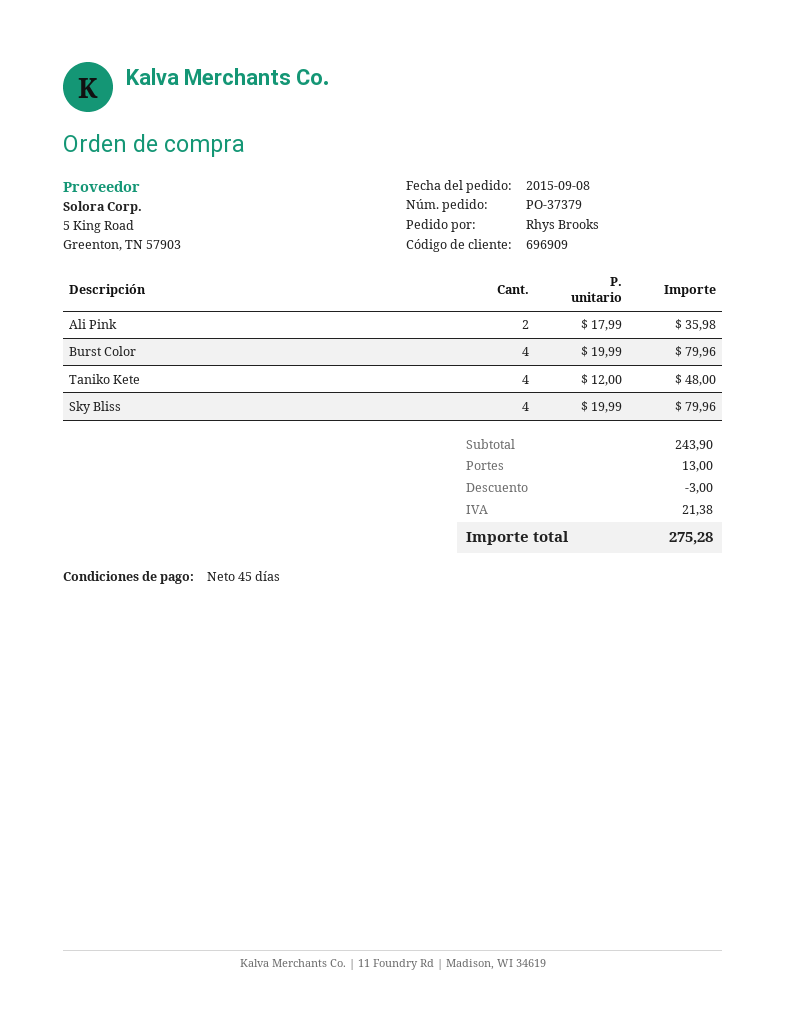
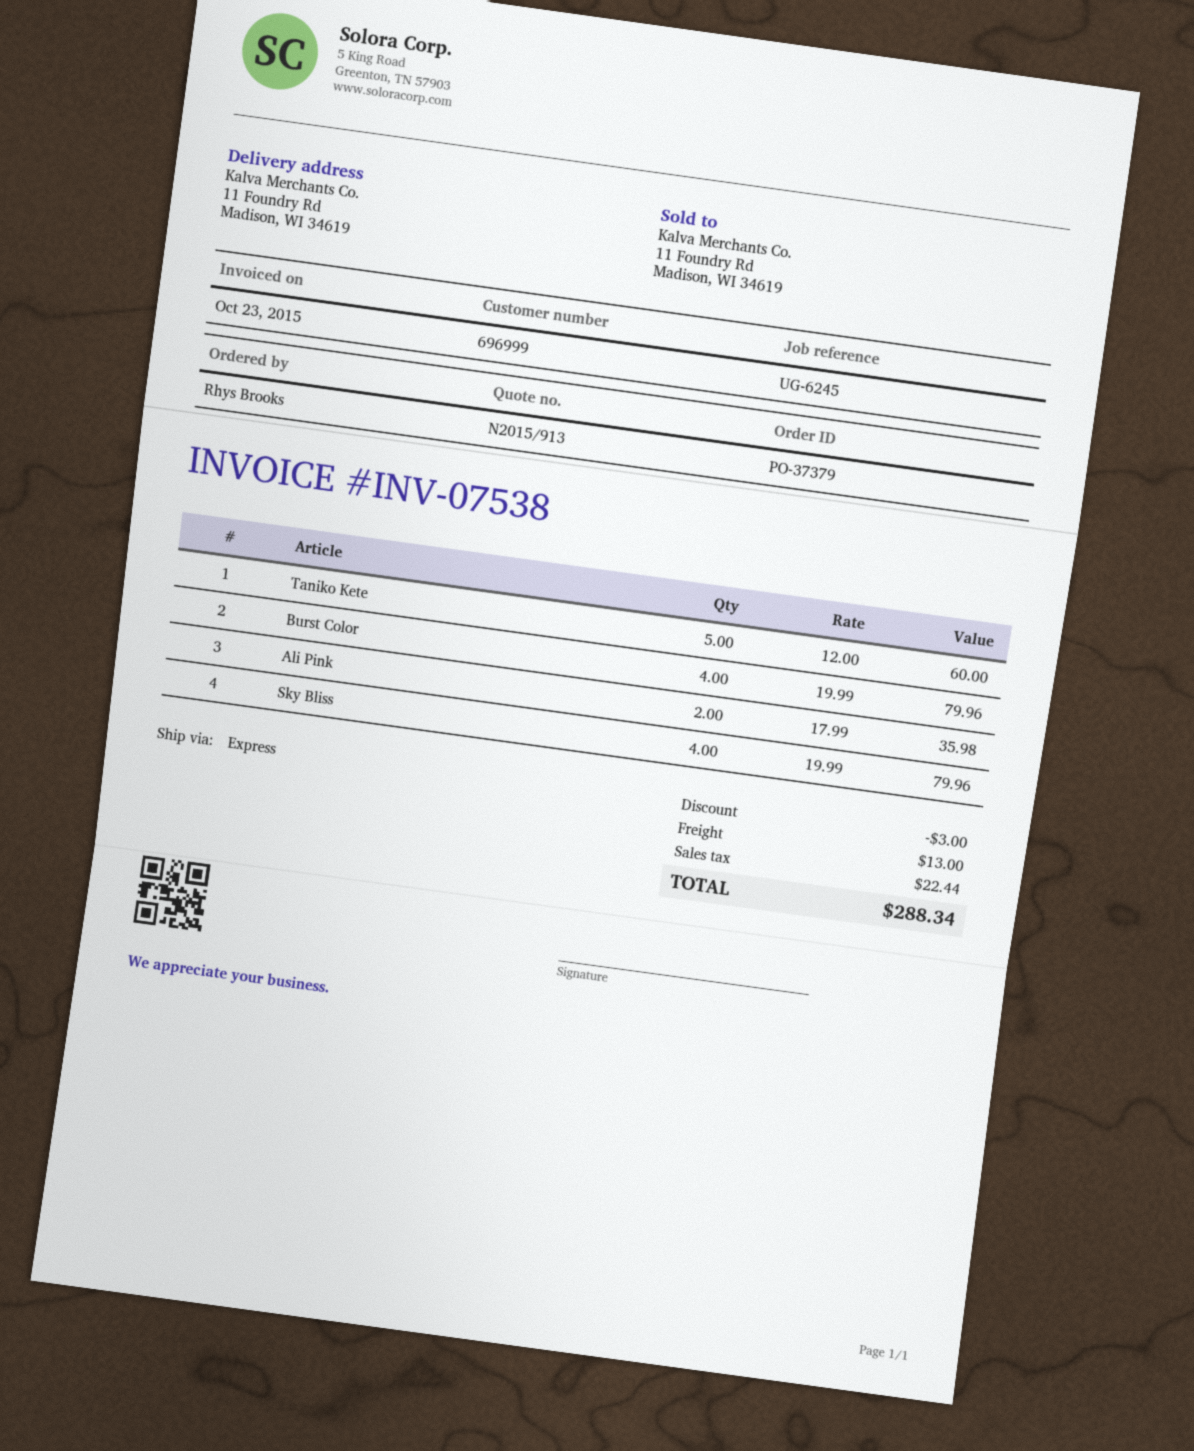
customer number: 696909 -> 696999
Taniko Kete: 4 x 12.00 = 48.00 -> 5 x 12.00 = 60.00
tax: 21.38 -> 22.44
total: 275.28 -> 288.34

